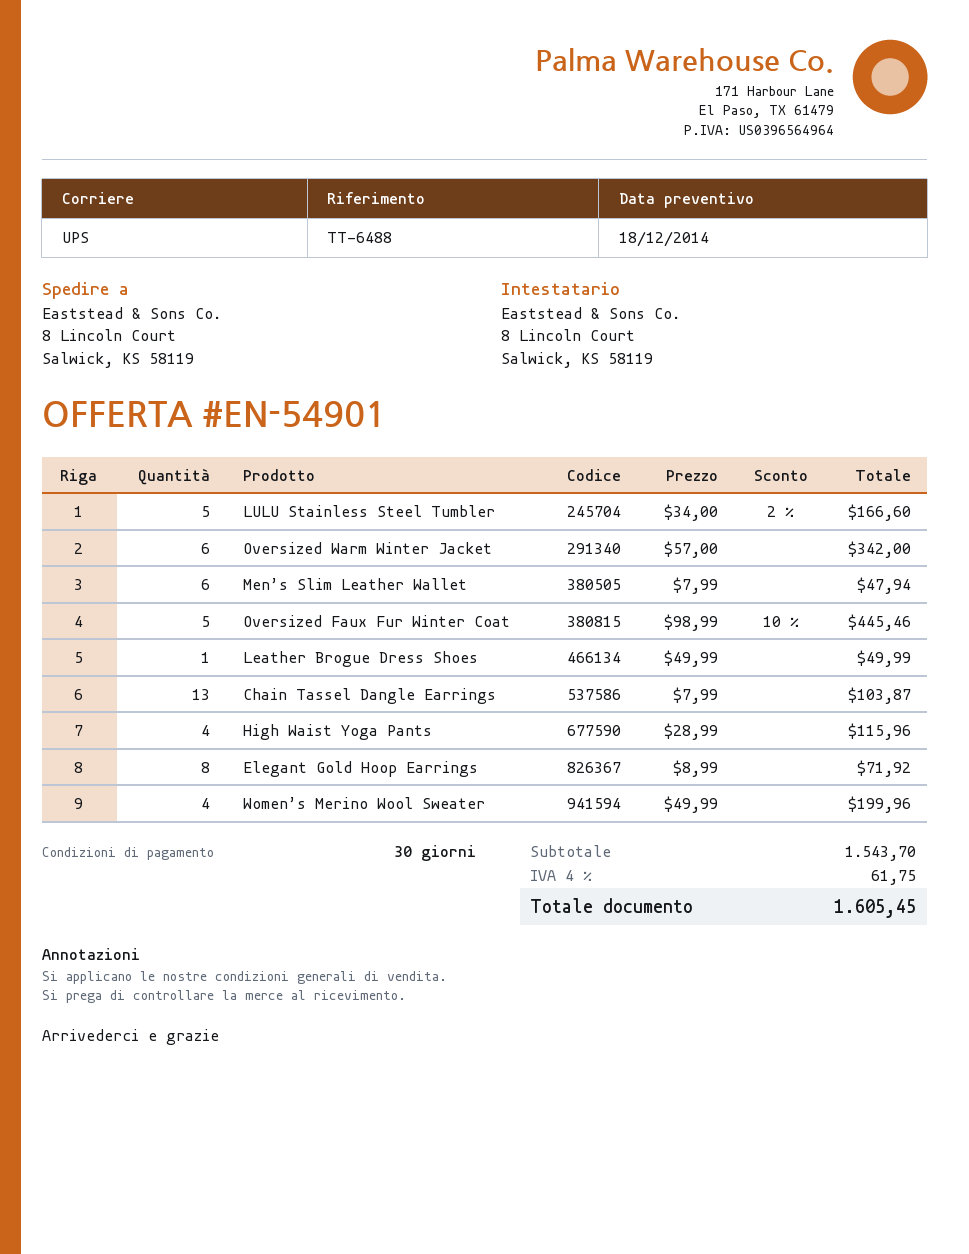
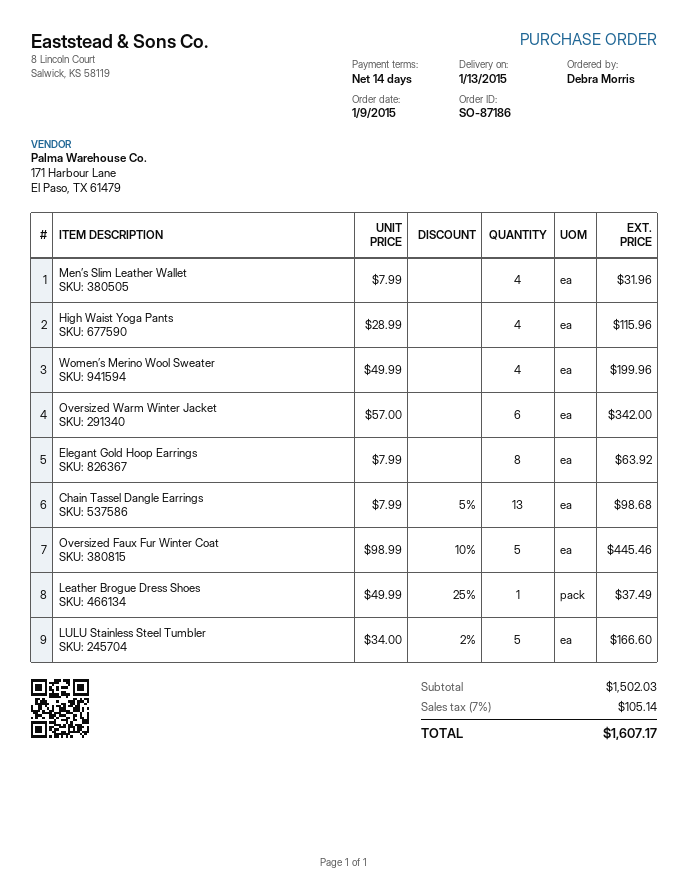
payment terms: 30 days -> 14 days
Men’s Slim Leather Wallet: 6 x 7.99 = 47.94 -> 4 x 7.99 = 31.96
Leather Brogue Dress Shoes: 1 x 49.99 = 49.99 -> 1 x 49.99 - 25% = 37.49
Chain Tassel Dangle Earrings: 13 x 7.99 = 103.87 -> 13 x 7.99 - 5% = 98.68
Elegant Gold Hoop Earrings: 8 x 8.99 = 71.92 -> 8 x 7.99 = 63.92
subtotal: 1543.70 -> 1502.03
tax: 4% = 61.75 -> 7% = 105.14
total: 1605.45 -> 1607.17

